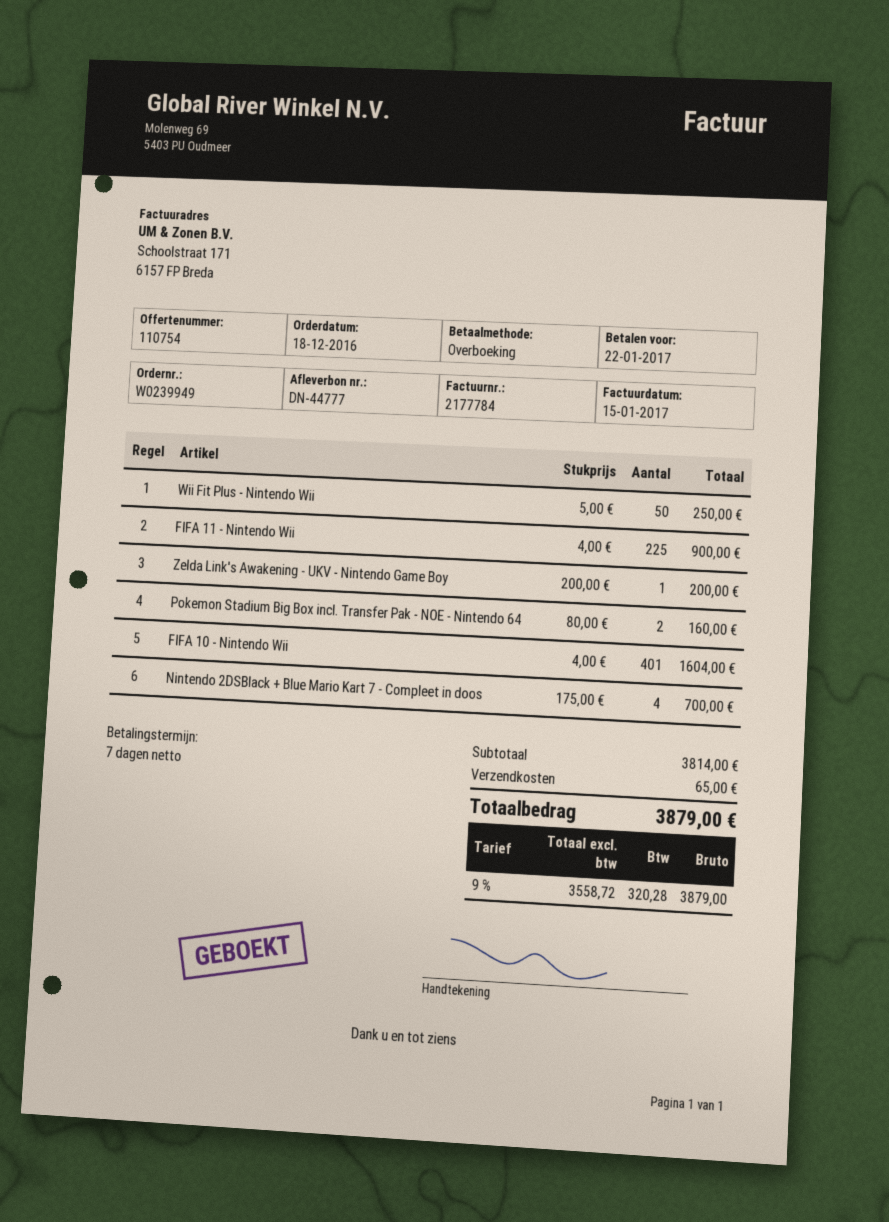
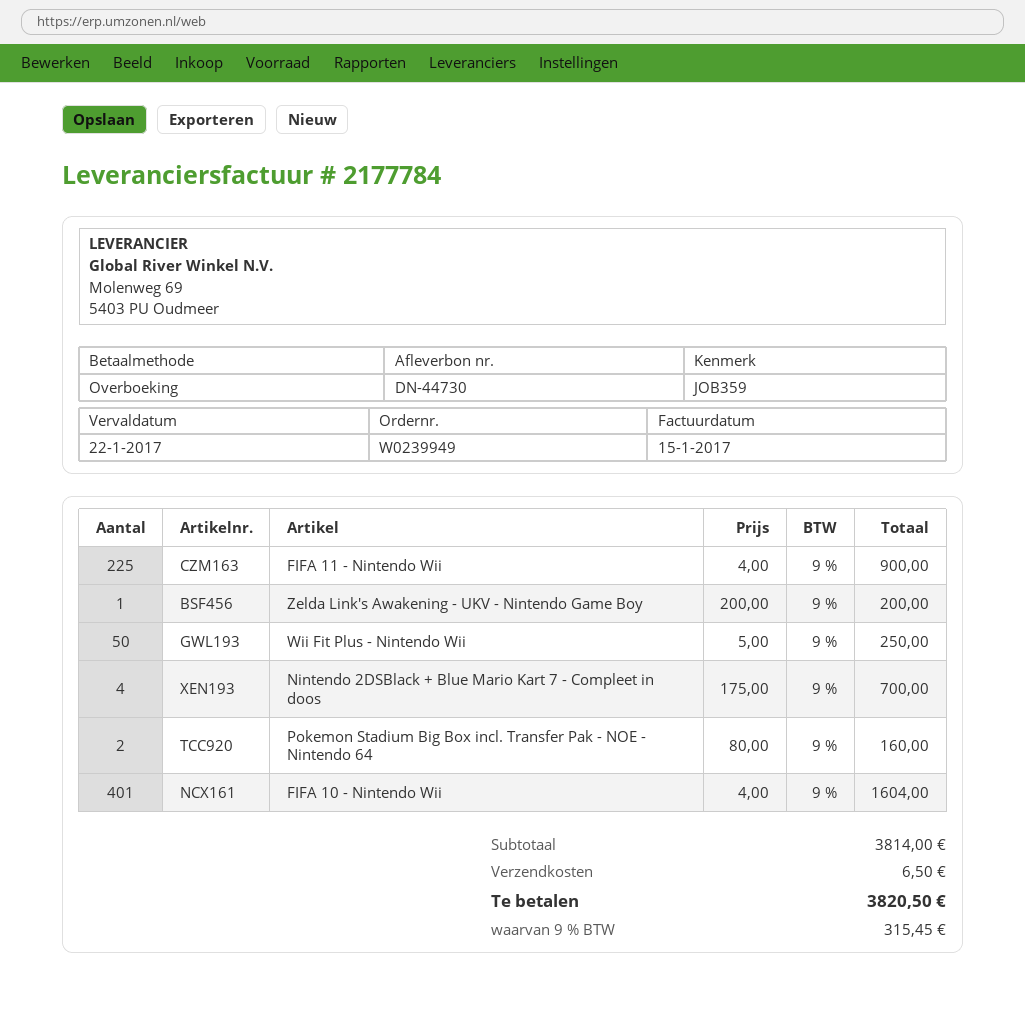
delivery note number: DN-44777 -> DN-44730
shipping: 65.00 -> 6.50
tax: 9% = 320.28 -> 9% = 315.45
total: 3879.00 -> 3820.50

